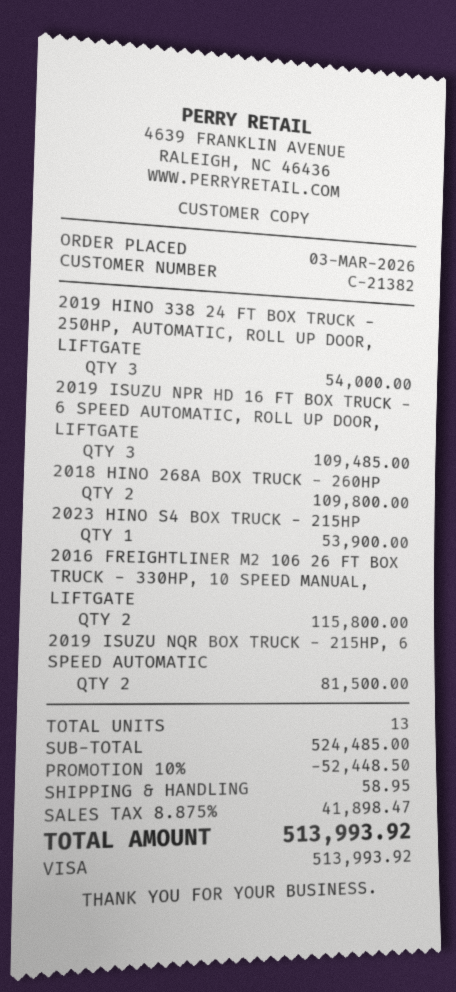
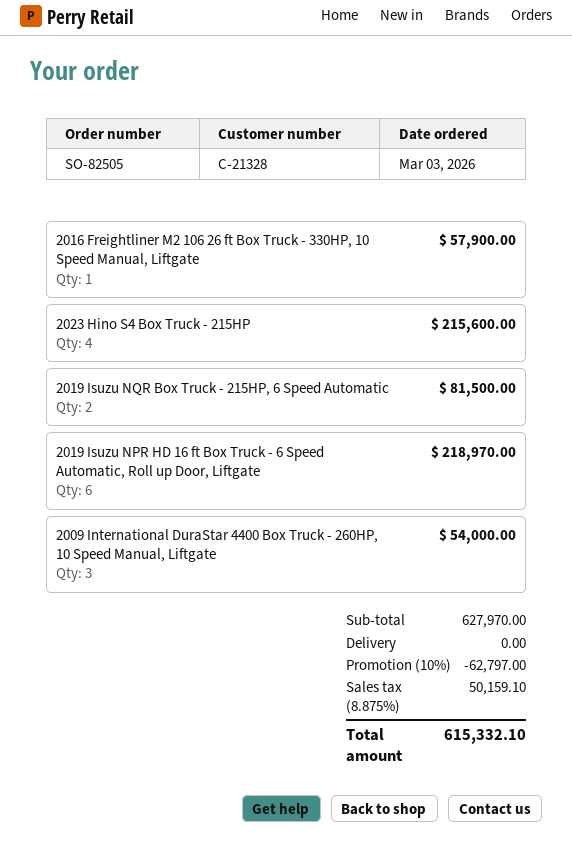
customer number: C-21382 -> C-21328
2019 HINO 338 24 FT BOX TRUCK - 250HP, AUTOMATIC, ROLL UP DOOR, LIFTGATE: 3 for 54000.00 -> none
2019 ISUZU NPR HD 16 FT BOX TRUCK - 6 SPEED AUTOMATIC, ROLL UP DOOR, LIFTGATE: 3 for 109485.00 -> 6 for 218970.00
2018 HINO 268A BOX TRUCK - 260HP: 2 for 109800.00 -> none
2023 HINO S4 BOX TRUCK - 215HP: 1 for 53900.00 -> 4 for 215600.00
2016 FREIGHTLINER M2 106 26 FT BOX TRUCK - 330HP, 10 SPEED MANUAL, LIFTGATE: 2 for 115800.00 -> 1 for 57900.00
2009 International DuraStar 4400 Box Truck - 260HP, 10 Speed Manual, Liftgate: none -> 3 for 54000.00
subtotal: 524485.00 -> 627970.00
discount: 10% = 52448.50 -> 10% = 62797.00
shipping: 58.95 -> 0.00
tax: 8.875% = 41898.47 -> 8.875% = 50159.10
total: 513993.92 -> 615332.10

